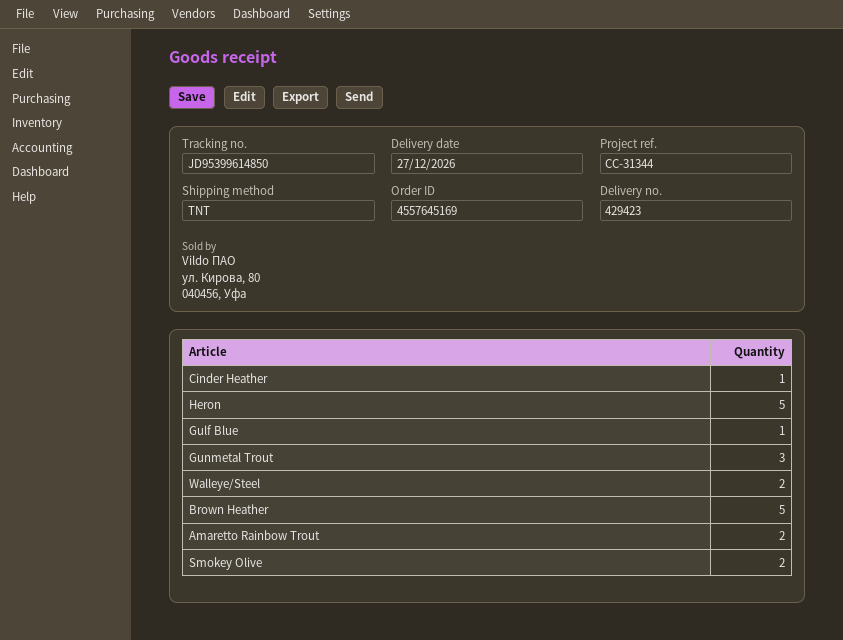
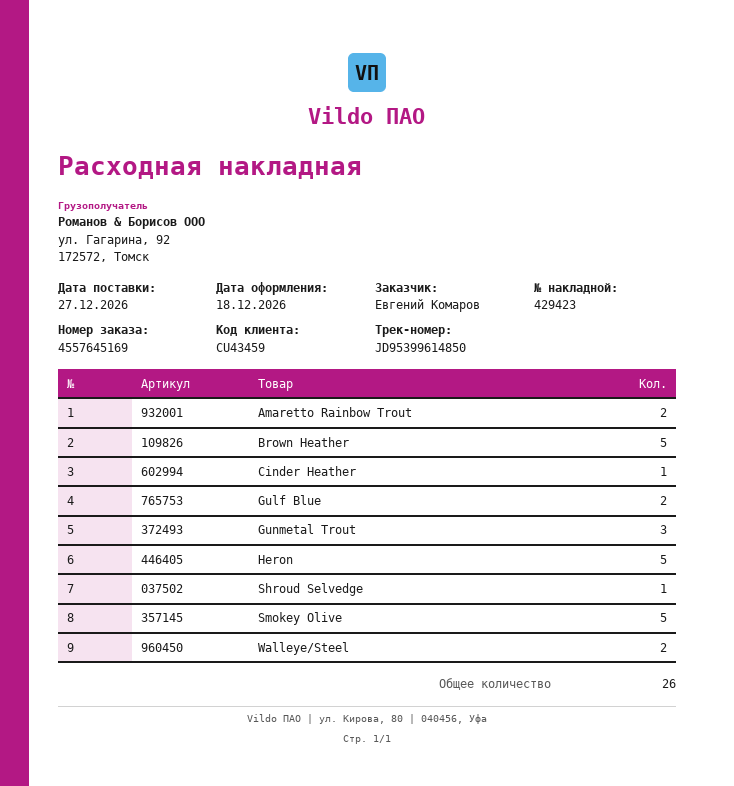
Gulf Blue: 1 -> 2
Smokey Olive: 2 -> 5
Shroud Selvedge: none -> 1

